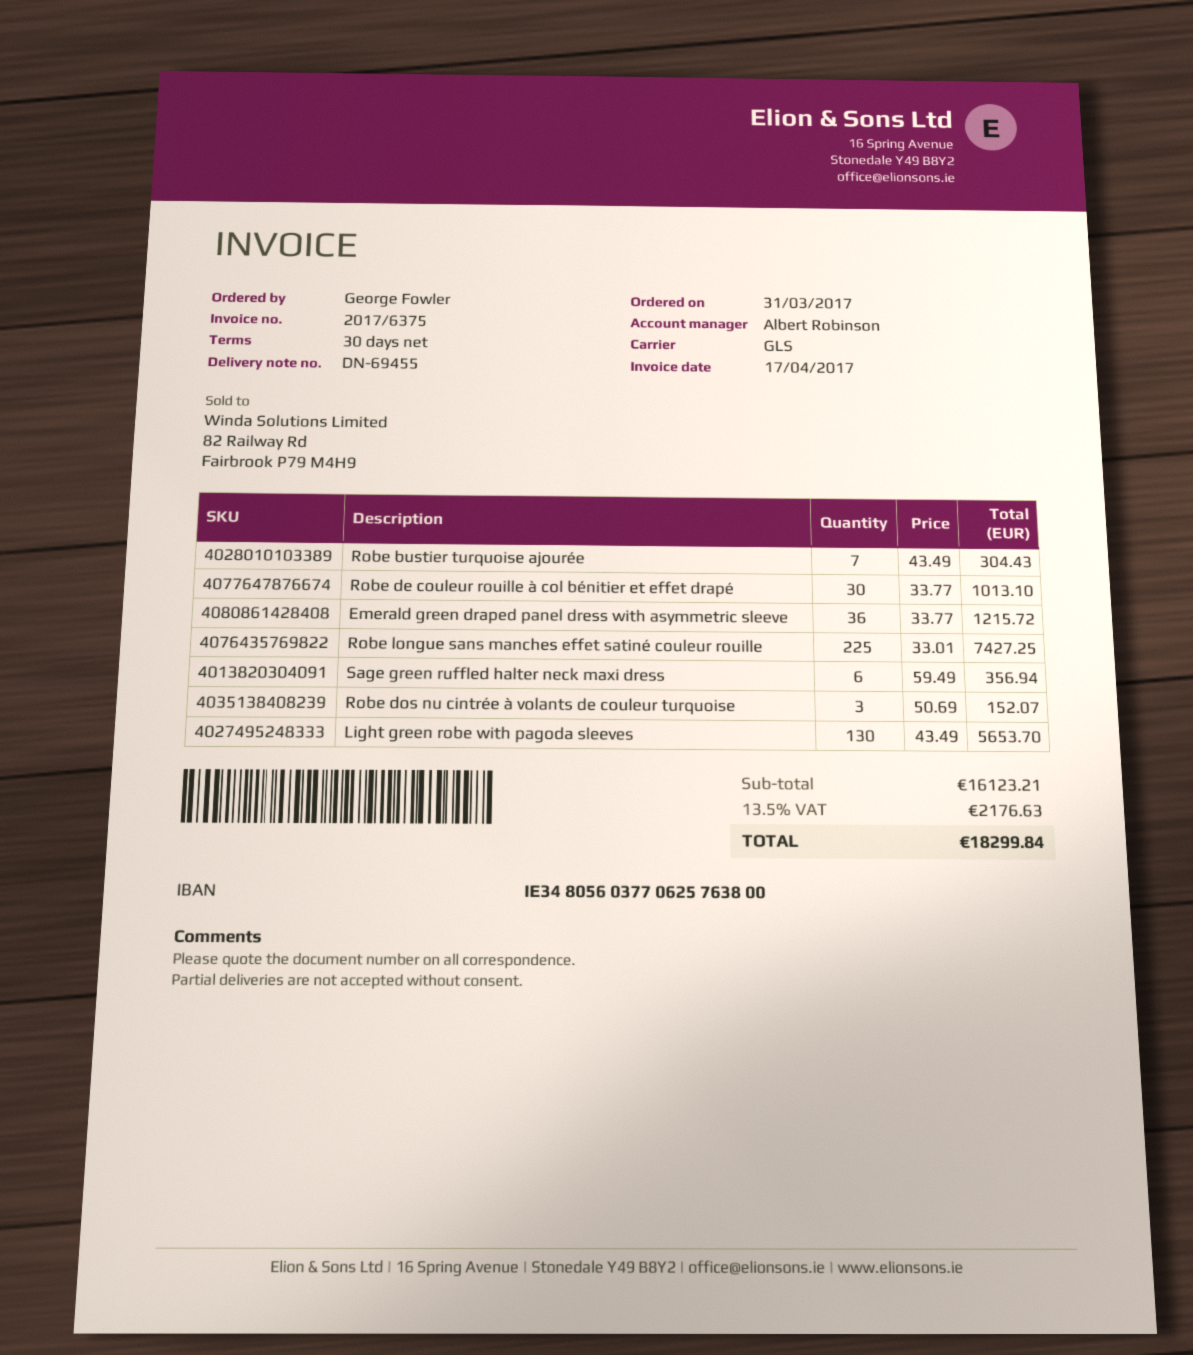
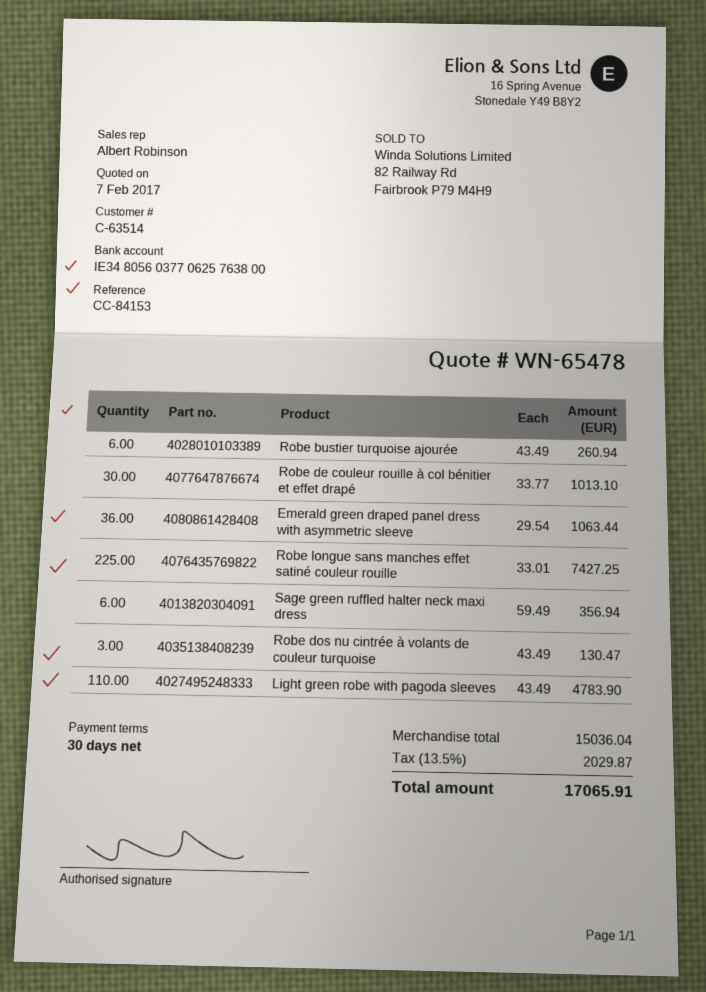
Robe bustier turquoise ajourée: 7 x 43.49 = 304.43 -> 6 x 43.49 = 260.94
Emerald green draped panel dress with asymmetric sleeve: 36 x 33.77 = 1215.72 -> 36 x 29.54 = 1063.44
Robe dos nu cintrée à volants de couleur turquoise: 3 x 50.69 = 152.07 -> 3 x 43.49 = 130.47
Light green robe with pagoda sleeves: 130 x 43.49 = 5653.70 -> 110 x 43.49 = 4783.90
subtotal: 16123.21 -> 15036.04
tax: 13.5% = 2176.63 -> 13.5% = 2029.87
total: 18299.84 -> 17065.91

